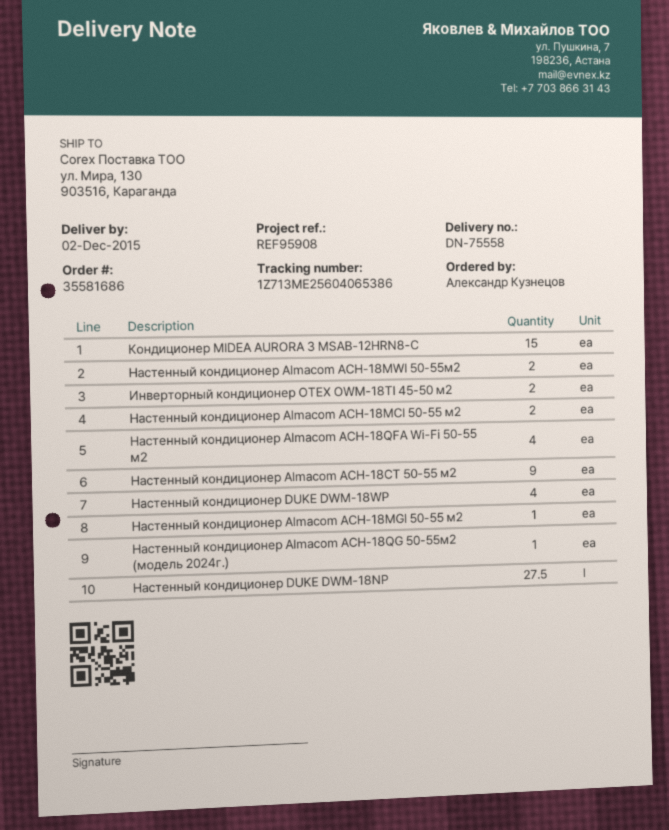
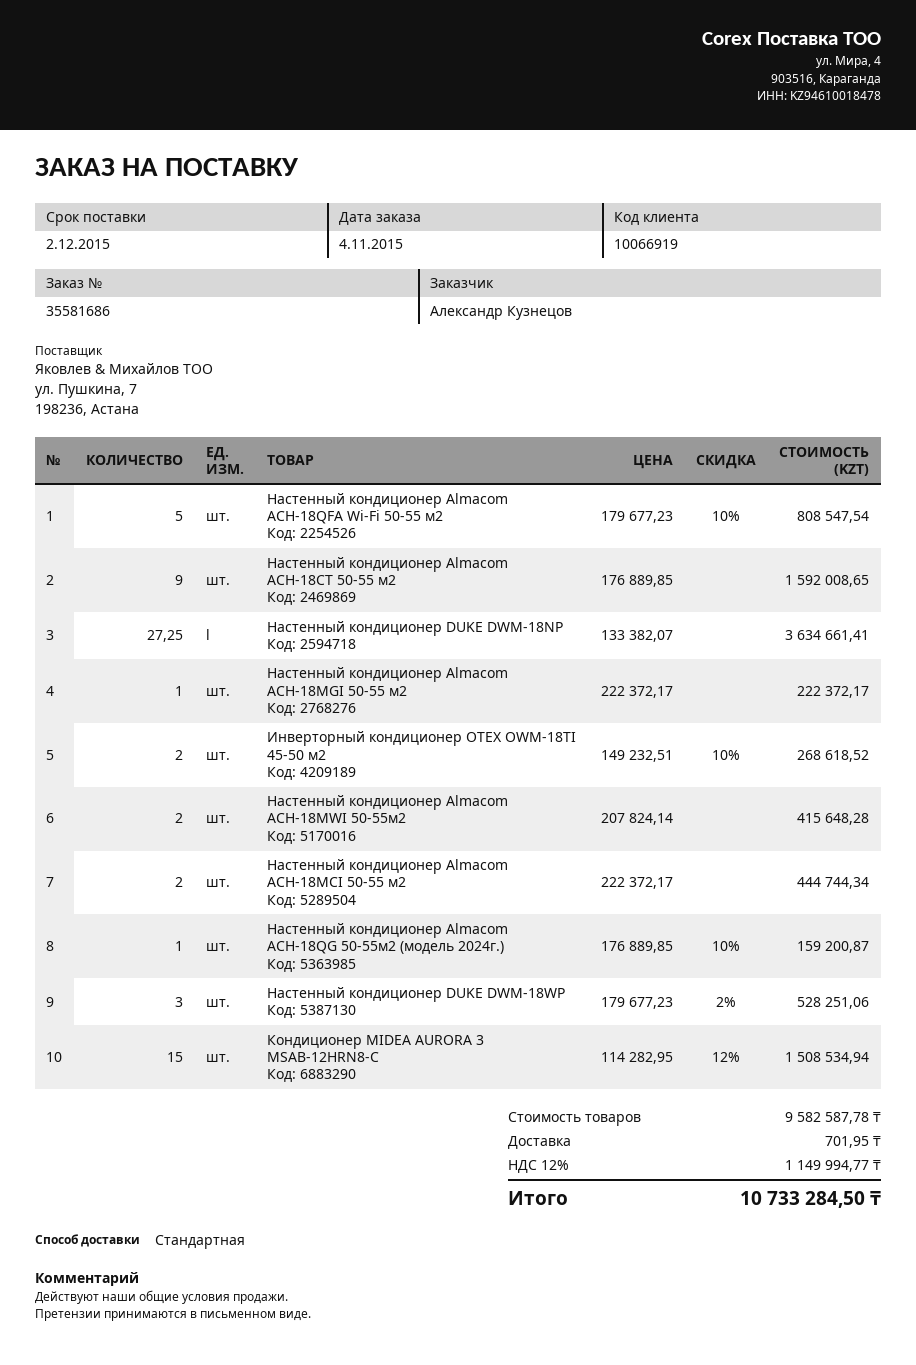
Настенный кондиционер Almacom ACH-18QFA Wi-Fi 50-55 м2: 4 -> 5
Настенный кондиционер DUKE DWM-18WP: 4 -> 3
Настенный кондиционер DUKE DWM-18NP: 27.5 -> 27.25

